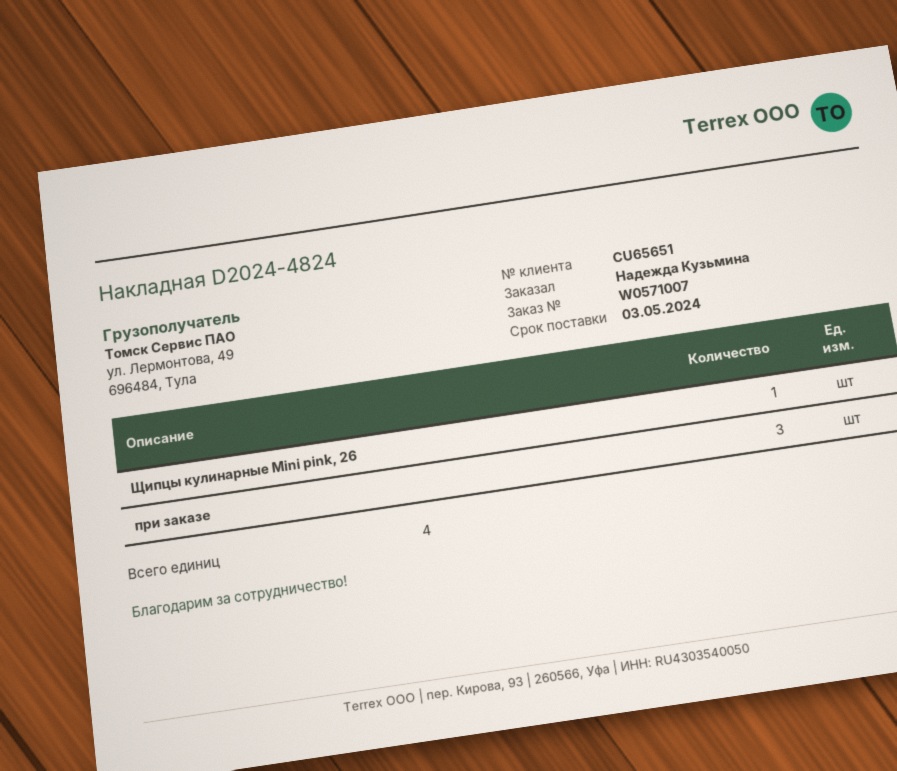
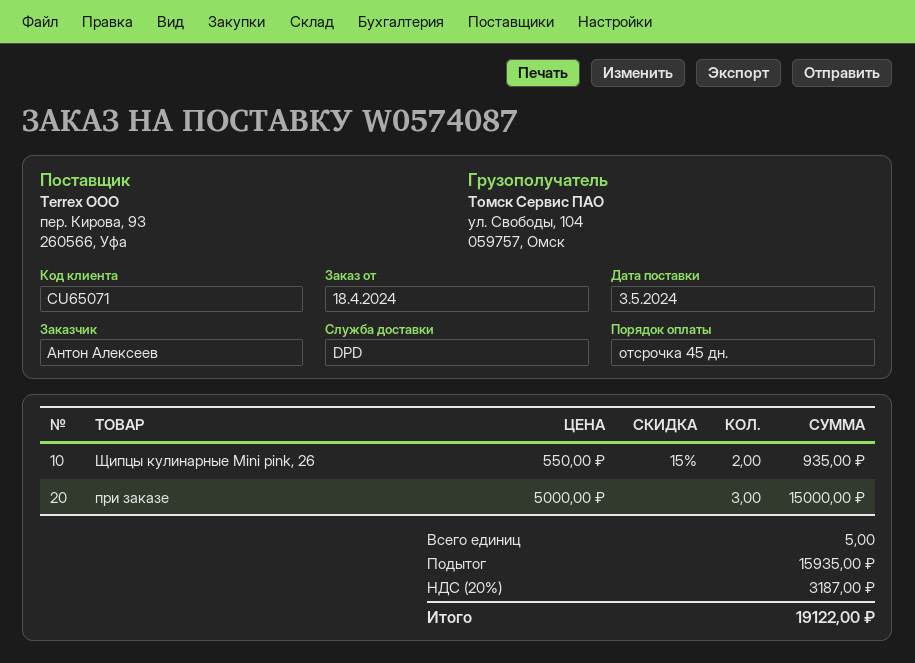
order number: W0571007 -> W0574087
customer number: CU65651 -> CU65071
ordered by: Надежда Кузьмина -> Антон Алексеев
ship to: ул. Лермонтова, 49, 696484, Тула -> ул. Свободы, 104, 059757, Омск
Щипцы кулинарные Mini pink, 26: 1 -> 2
total quantity: 4 -> 5

